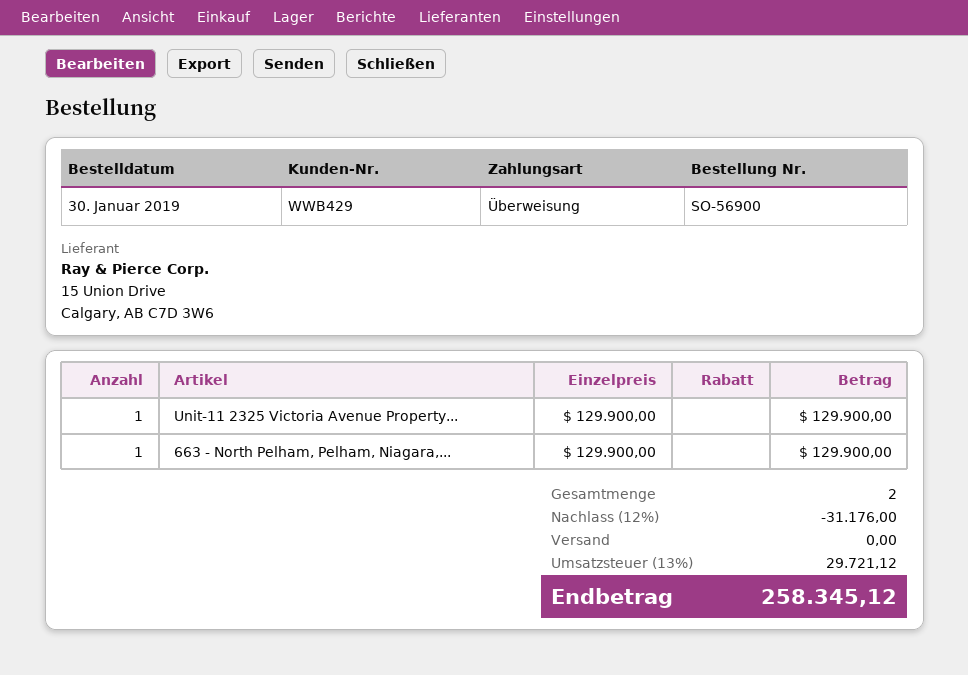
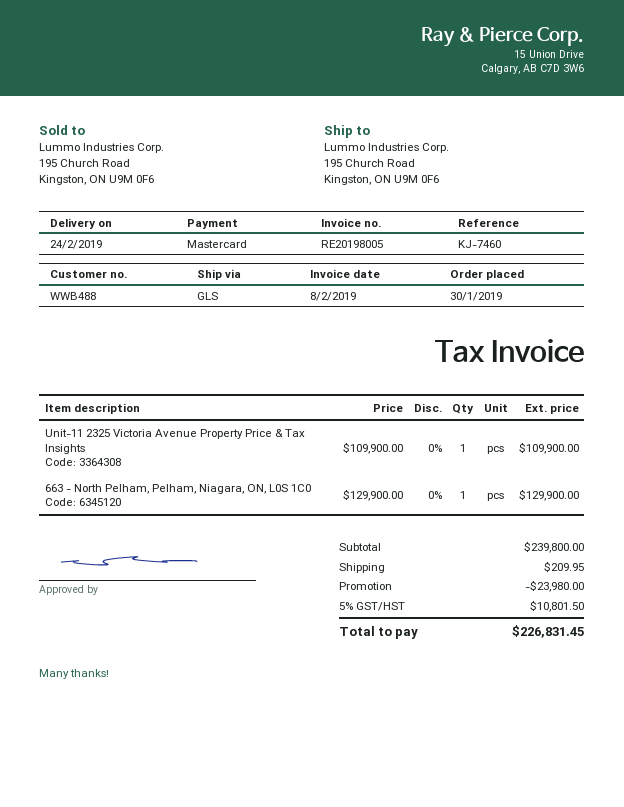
customer number: WWB429 -> WWB488
payment method: bank transfer -> Mastercard
Unit-11 2325 Victoria Avenue Property...: 1 x 129900.00 = 129900.00 -> 1 x 109900.00 = 109900.00
discount: 31176.00 -> 23980.00
shipping: 0.00 -> 209.95
tax: 13% = 29721.12 -> 5% = 10801.50
total: 258345.12 -> 226831.45

